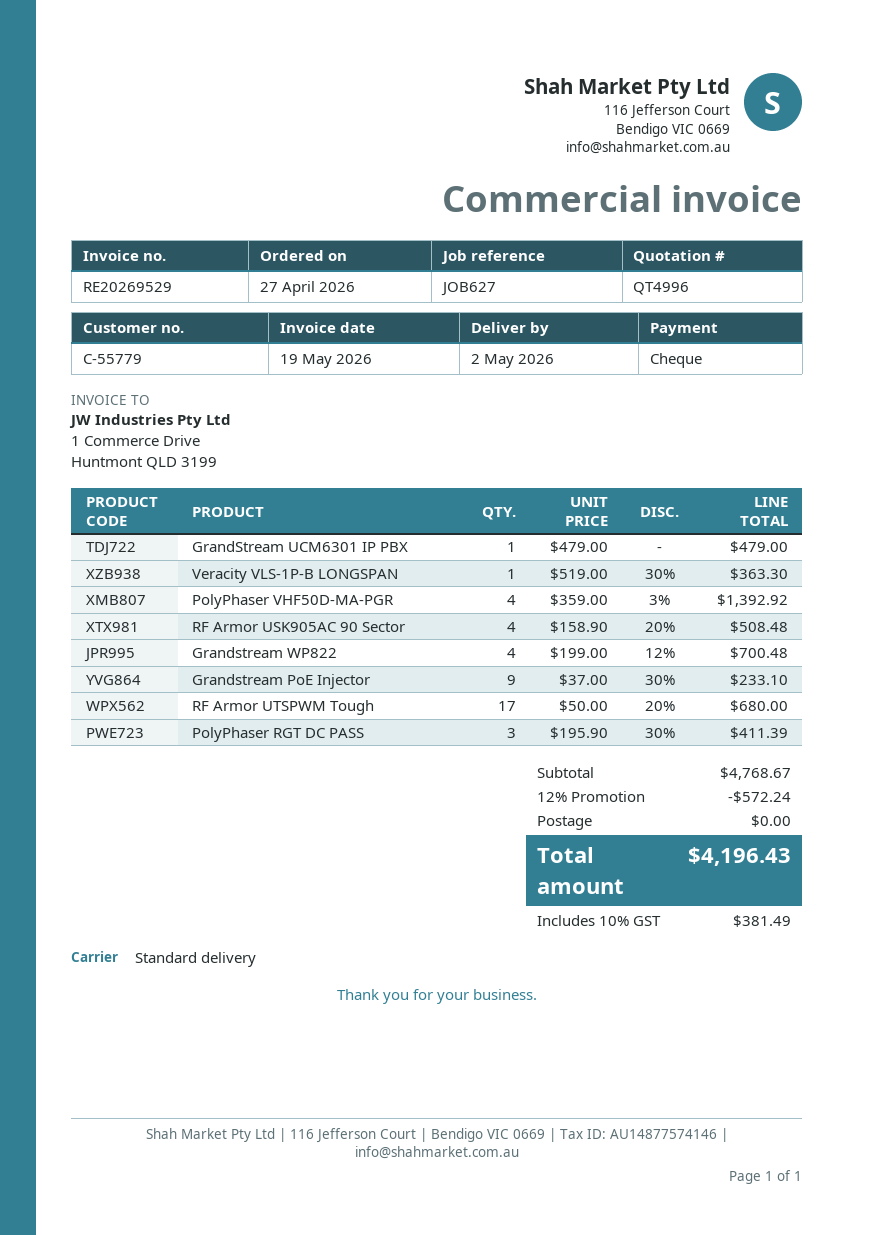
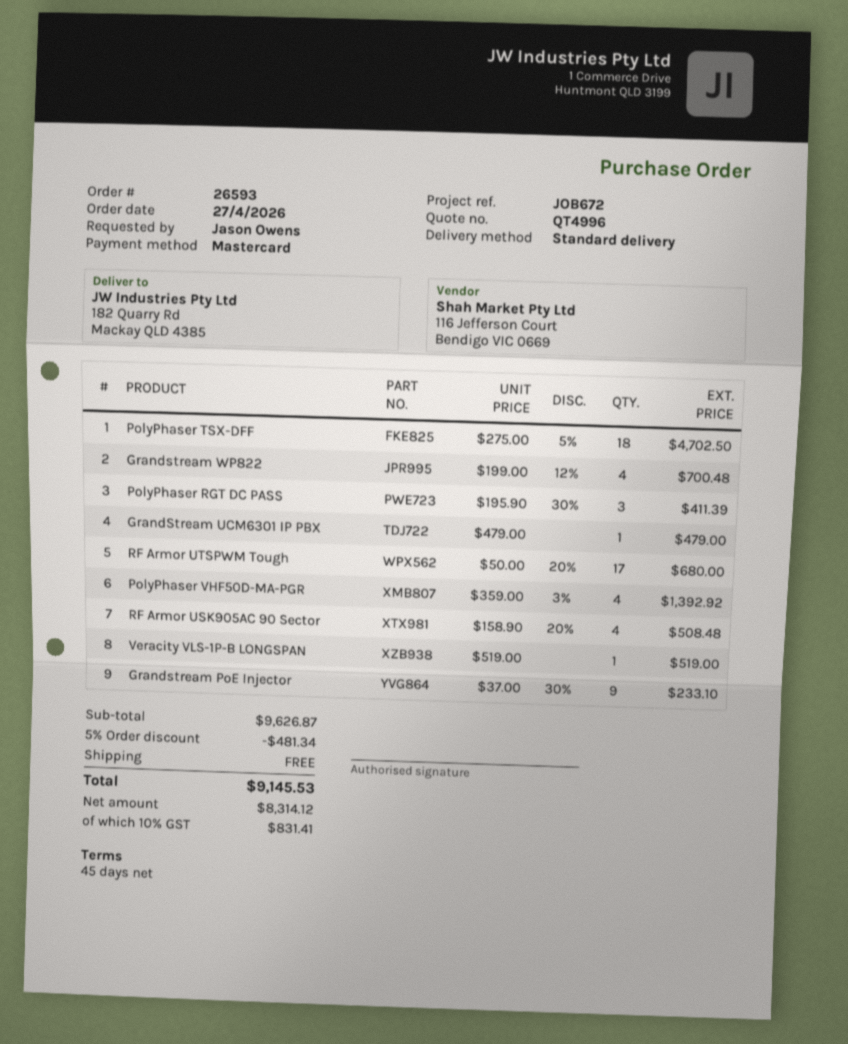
reference: JOB627 -> JOB672
payment method: cheque -> Mastercard
Veracity VLS-1P-B LONGSPAN: 1 x 519.00 - 30% = 363.30 -> 1 x 519.00 = 519.00
PolyPhaser TSX-DFF: none -> 18 x 275.00 - 5% = 4702.50
subtotal: 4768.67 -> 9626.87
discount: 12% = 572.24 -> 5% = 481.34
tax: 10% = 381.49 -> 10% = 831.41
total: 4196.43 -> 9145.53

